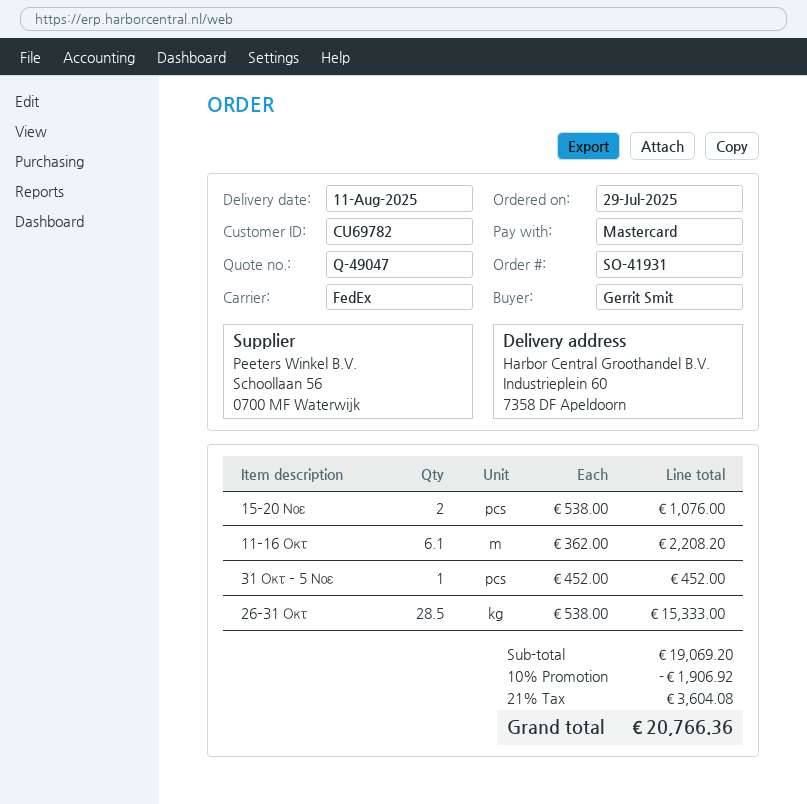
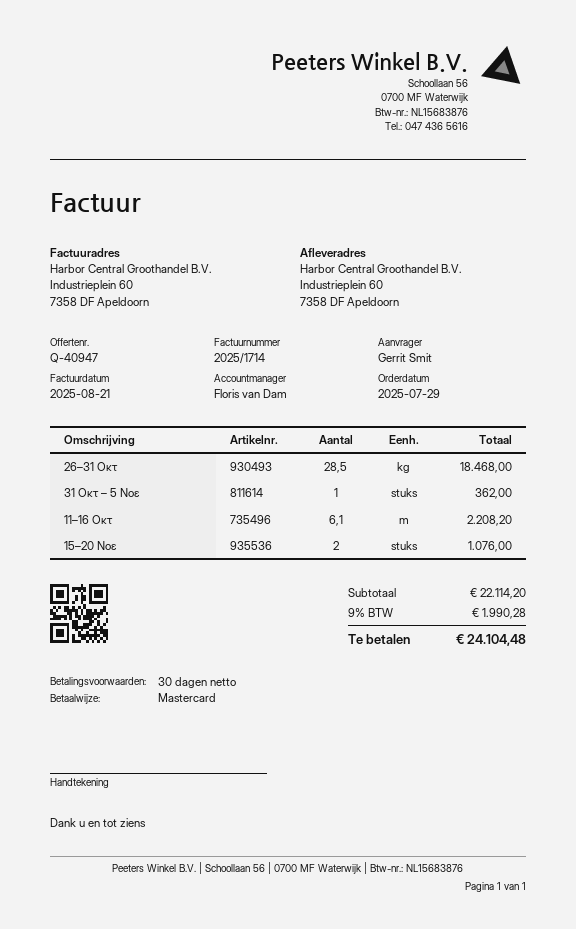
quote number: Q-49047 -> Q-40947
31 Οκτ – 5 Νοε: 1 for 452.00 -> 1 for 362.00
26–31 Οκτ: 28.5 for 15333.00 -> 28.5 for 18468.00
subtotal: 19069.20 -> 22114.20
discount: 10% = 1906.92 -> none
tax: 21% = 3604.08 -> 9% = 1990.28
total: 20766.36 -> 24104.48

